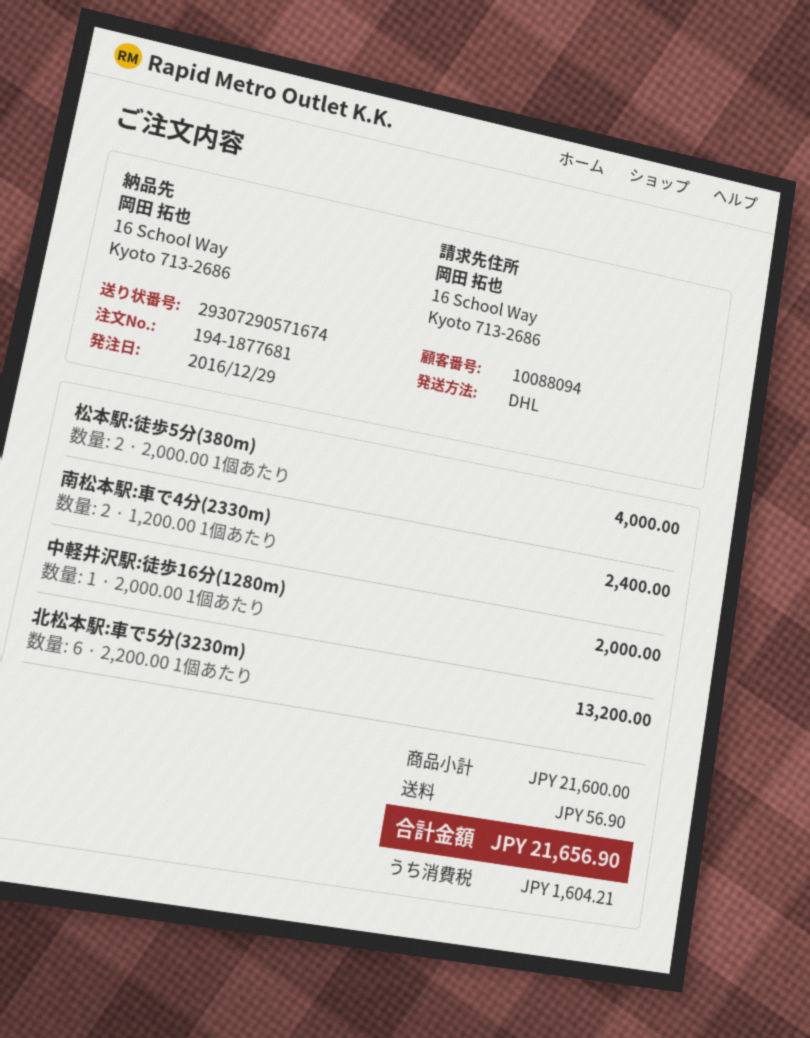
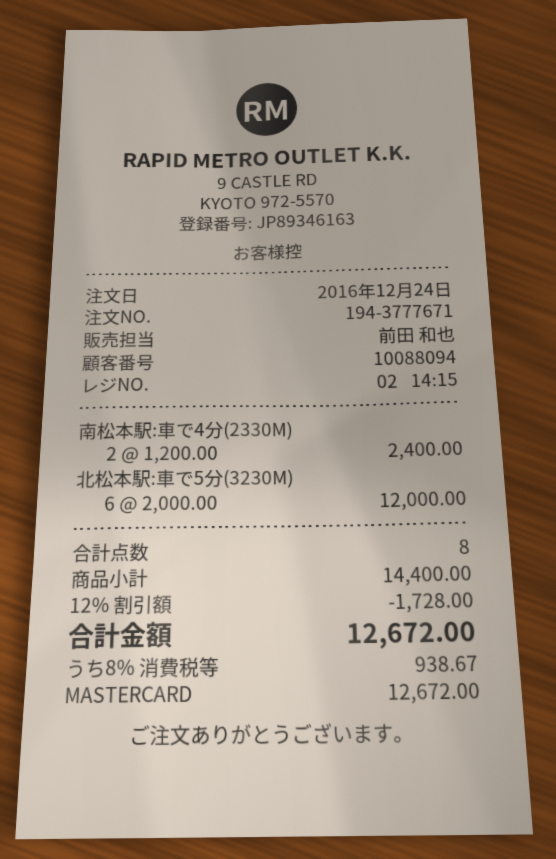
order number: 194-1877681 -> 194-3777671
order date: 2016-12-29 -> 2016-12-24
松本駅:徒歩5分(380m): 2 x 2000.00 = 4000.00 -> none
中軽井沢駅:徒歩16分(1280m): 1 x 2000.00 = 2000.00 -> none
北松本駅:車で5分(3230m): 6 x 2200.00 = 13200.00 -> 6 x 2000.00 = 12000.00
subtotal: 21600.00 -> 14400.00
discount: none -> 12% = 1728.00
shipping: 56.90 -> none
tax: 1604.21 -> 938.67
total: 21656.90 -> 12672.00

